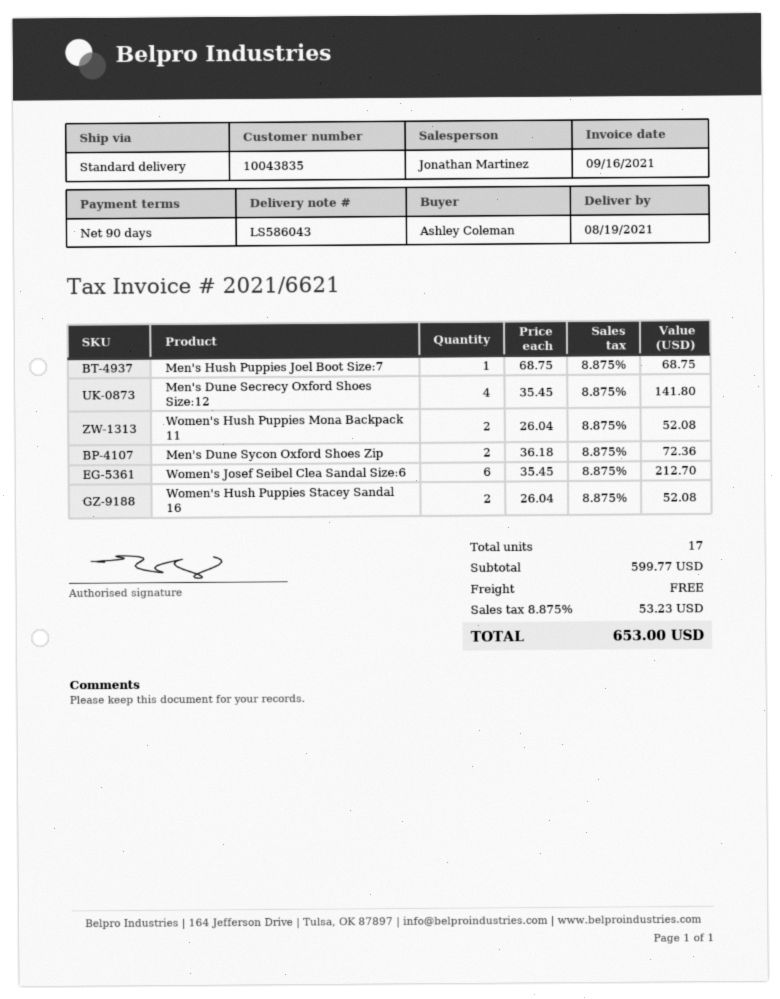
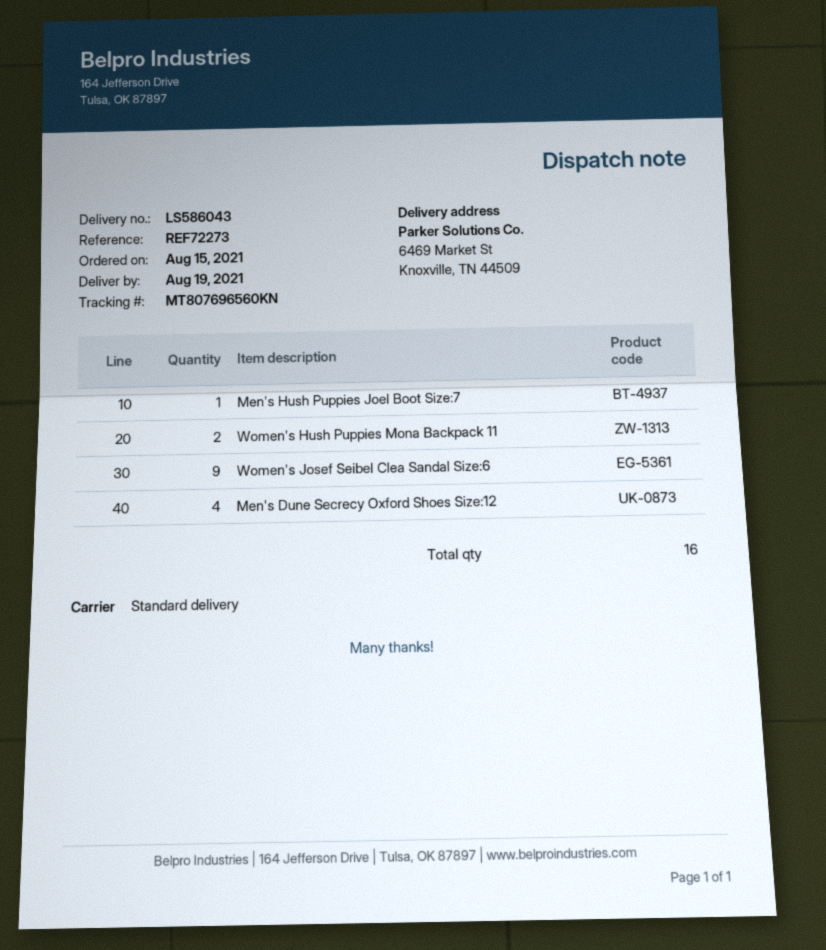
Men's Dune Sycon Oxford Shoes Zip: 2 -> none
Women's Josef Seibel Clea Sandal Size:6: 6 -> 9
Women's Hush Puppies Stacey Sandal 16: 2 -> none
total quantity: 17 -> 16

